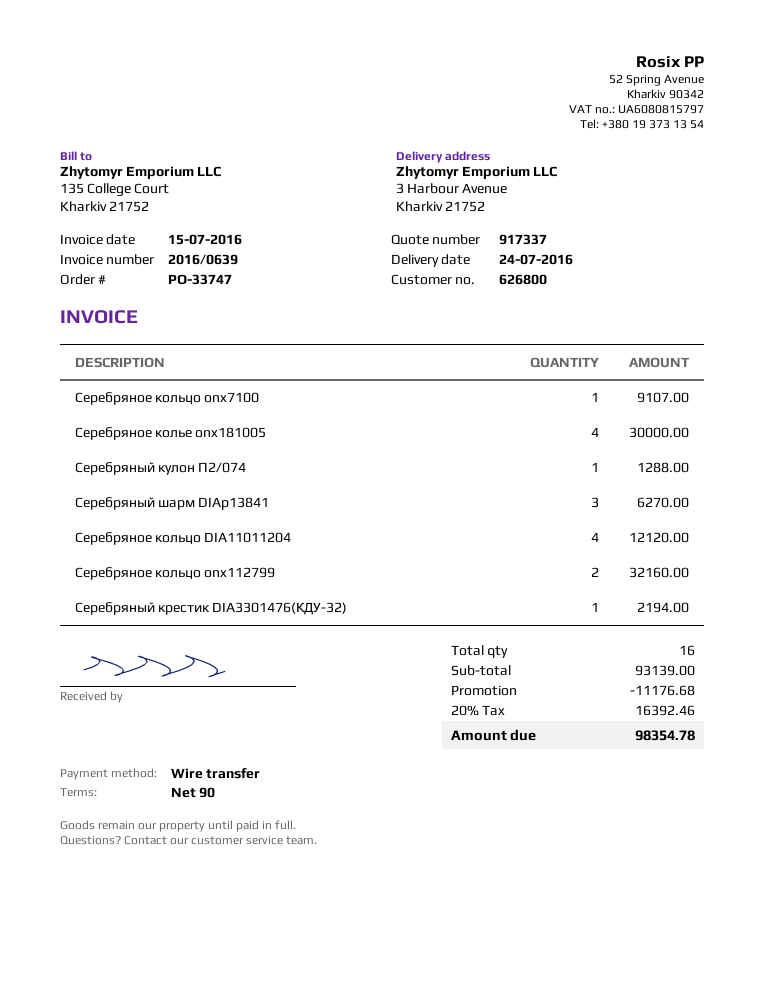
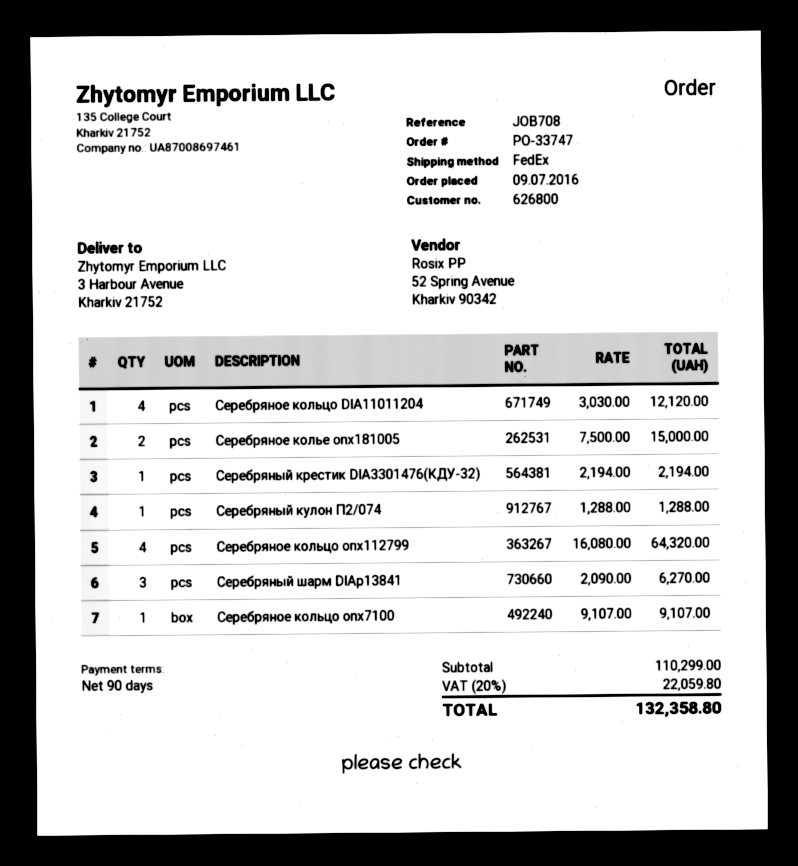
Серебряное колье onx181005: 4 for 30000.00 -> 2 for 15000.00
Серебряное кольцо onx112799: 2 for 32160.00 -> 4 for 64320.00
subtotal: 93139.00 -> 110299.00
discount: 11176.68 -> none
tax: 20% = 16392.46 -> 20% = 22059.80
total: 98354.78 -> 132358.80

